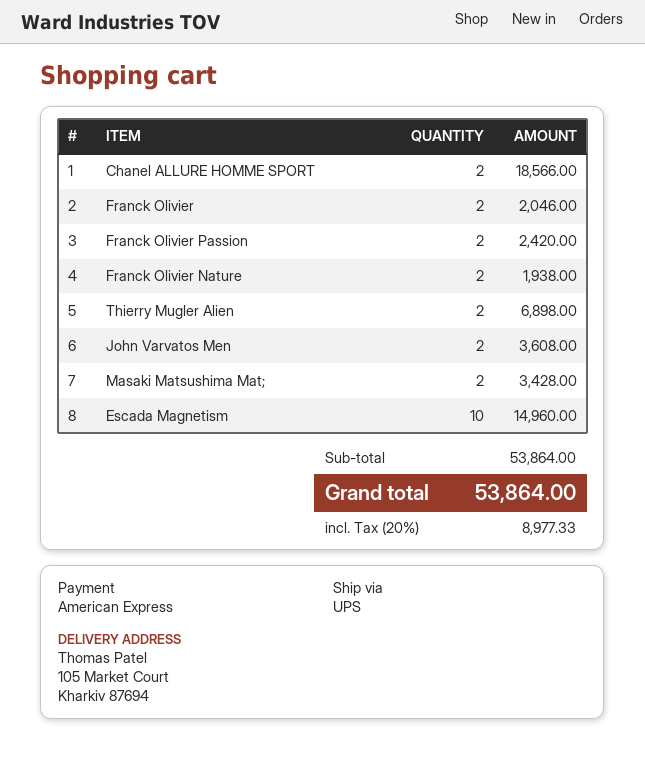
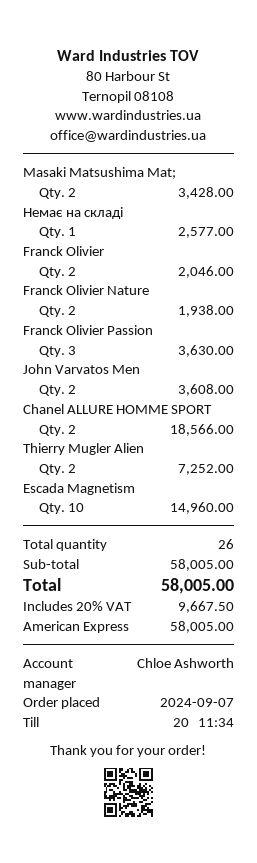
Franck Olivier Passion: 2 for 2420.00 -> 3 for 3630.00
Thierry Mugler Alien: 2 for 6898.00 -> 2 for 7252.00
Немає на складі: none -> 1 for 2577.00
subtotal: 53864.00 -> 58005.00
tax: 20% = 8977.33 -> 20% = 9667.50
total: 53864.00 -> 58005.00

